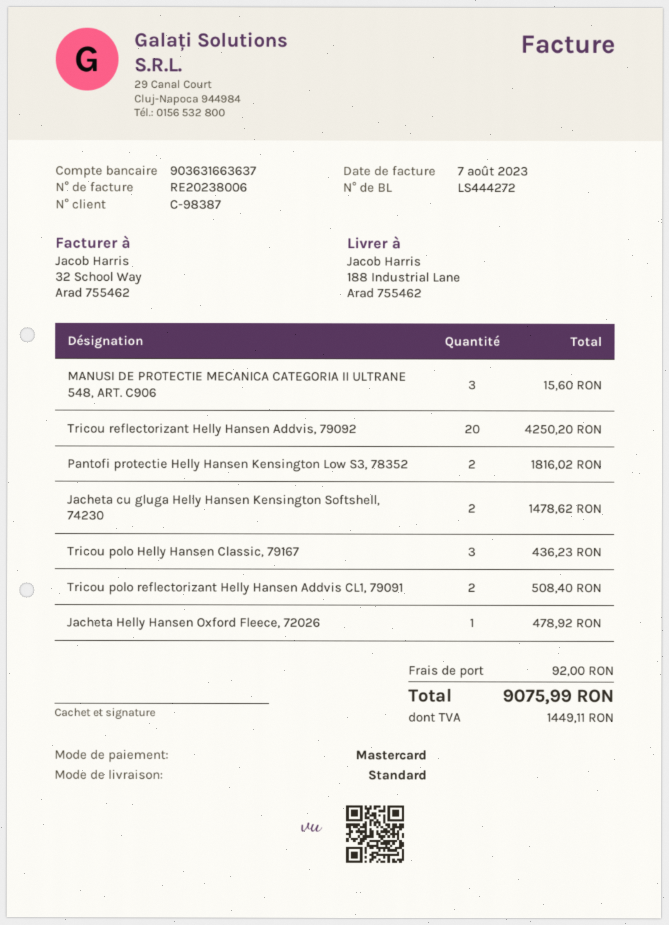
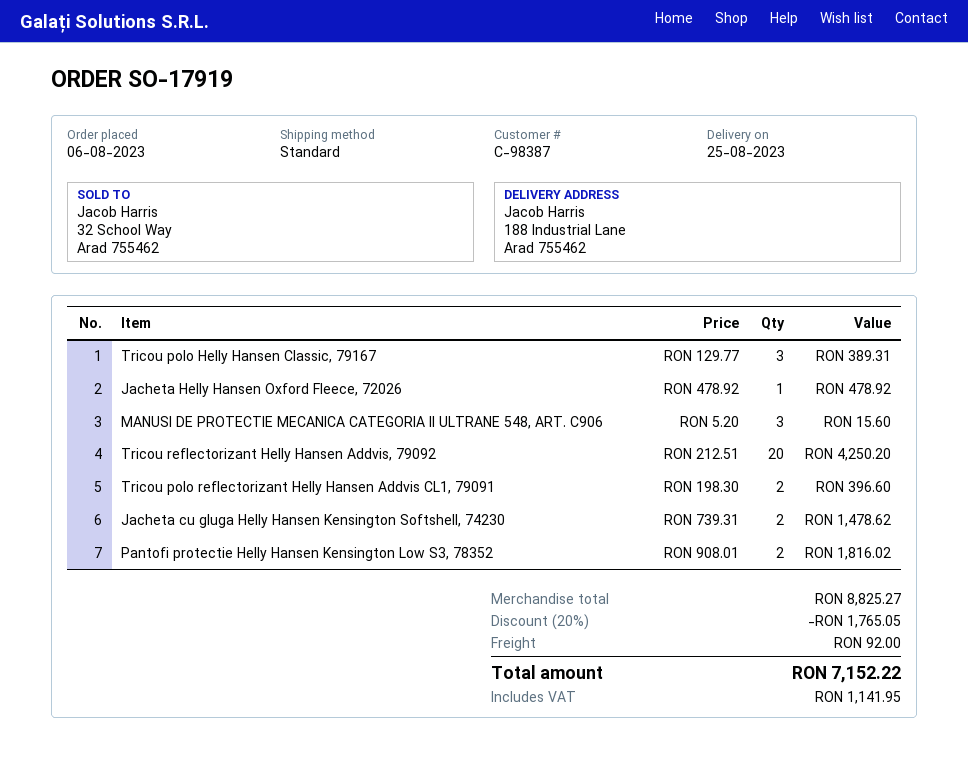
Tricou polo Helly Hansen Classic, 79167: 3 for 436.23 -> 3 for 389.31
Tricou polo reflectorizant Helly Hansen Addvis CL1, 79091: 2 for 508.40 -> 2 for 396.60
discount: none -> 20% = 1765.05
tax: 1449.11 -> 1141.95
total: 9075.99 -> 7152.22

